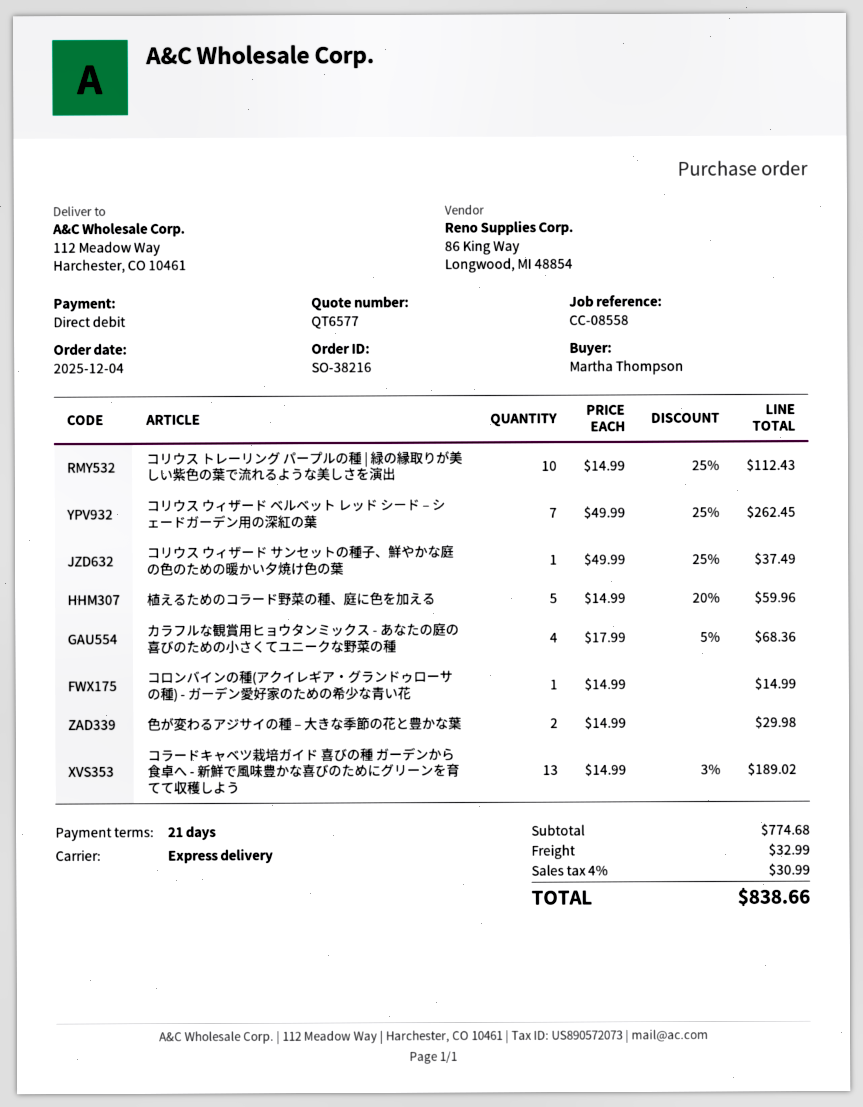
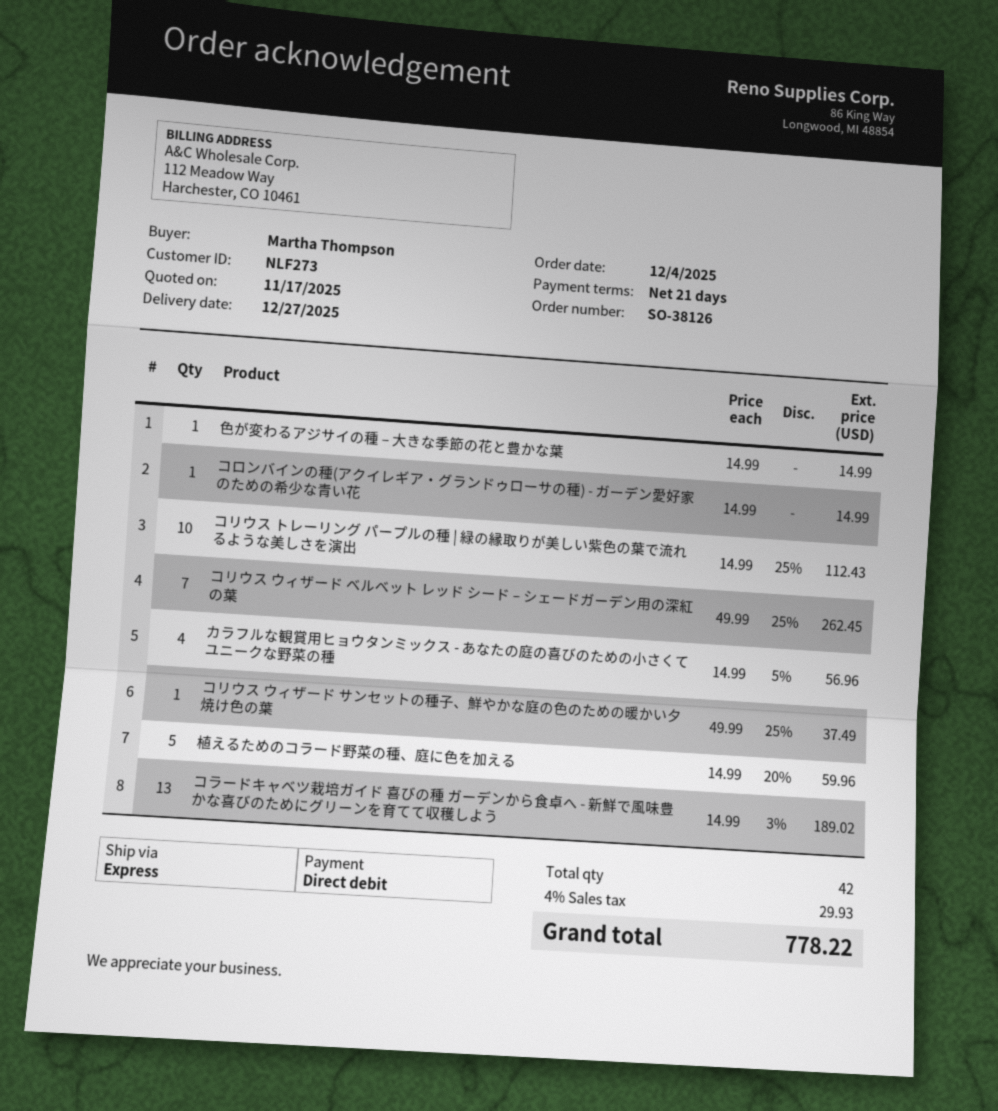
order number: SO-38216 -> SO-38126
カラフルな観賞用ヒョウタンミックス - あなたの庭の喜びのための小さくてユニークな野菜の種: 4 x 17.99 - 5% = 68.36 -> 4 x 14.99 - 5% = 56.96
色が変わるアジサイの種 – 大きな季節の花と豊かな葉: 2 x 14.99 = 29.98 -> 1 x 14.99 = 14.99
shipping: 32.99 -> none
tax: 4% = 30.99 -> 4% = 29.93
total: 838.66 -> 778.22

